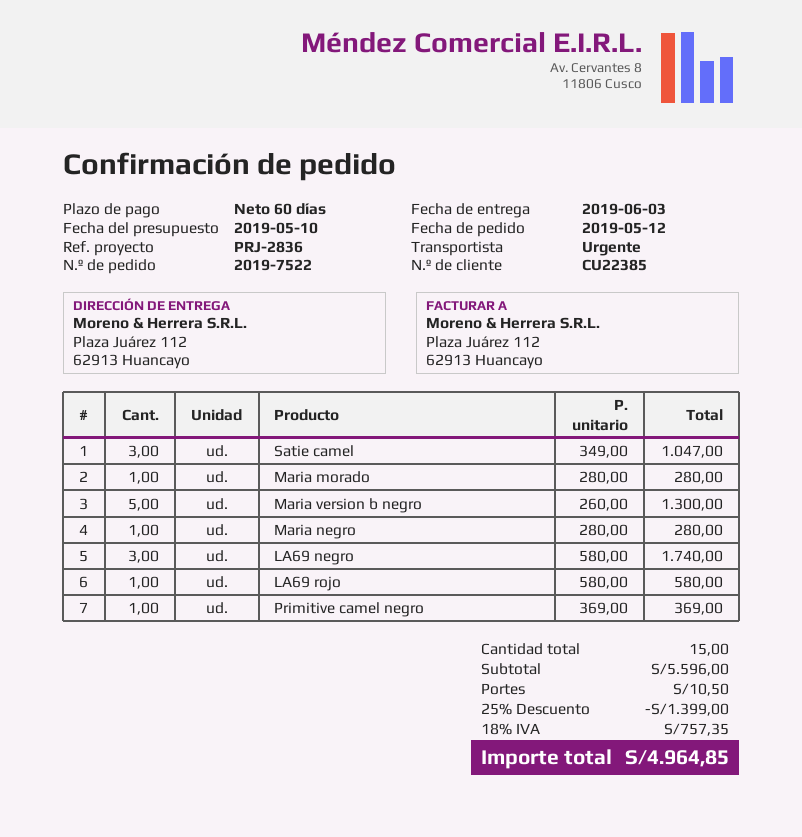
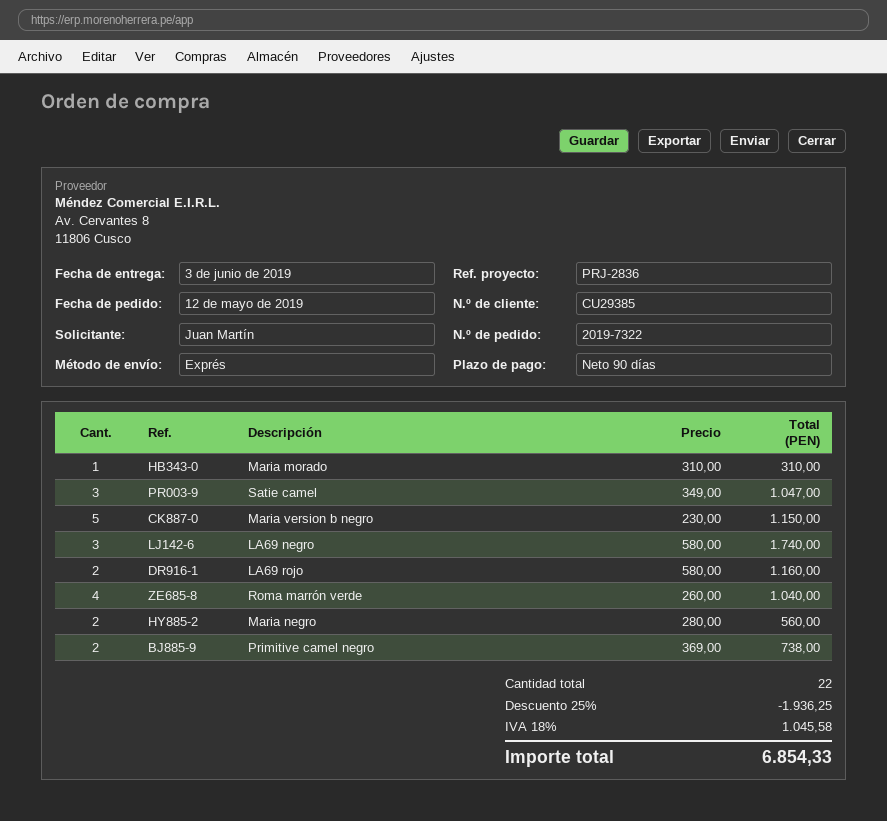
order number: 2019-7522 -> 2019-7322
payment terms: 60 days -> 90 days
customer number: CU22385 -> CU29385
Maria morado: 1 x 280.00 = 280.00 -> 1 x 310.00 = 310.00
Maria version b negro: 5 x 260.00 = 1300.00 -> 5 x 230.00 = 1150.00
Maria negro: 1 x 280.00 = 280.00 -> 2 x 280.00 = 560.00
LA69 rojo: 1 x 580.00 = 580.00 -> 2 x 580.00 = 1160.00
Primitive camel negro: 1 x 369.00 = 369.00 -> 2 x 369.00 = 738.00
Roma marrón verde: none -> 4 x 260.00 = 1040.00
total quantity: 15 -> 22
discount: 25% = 1399.00 -> 25% = 1936.25
shipping: 10.50 -> none
tax: 18% = 757.35 -> 18% = 1045.58
total: 4964.85 -> 6854.33

